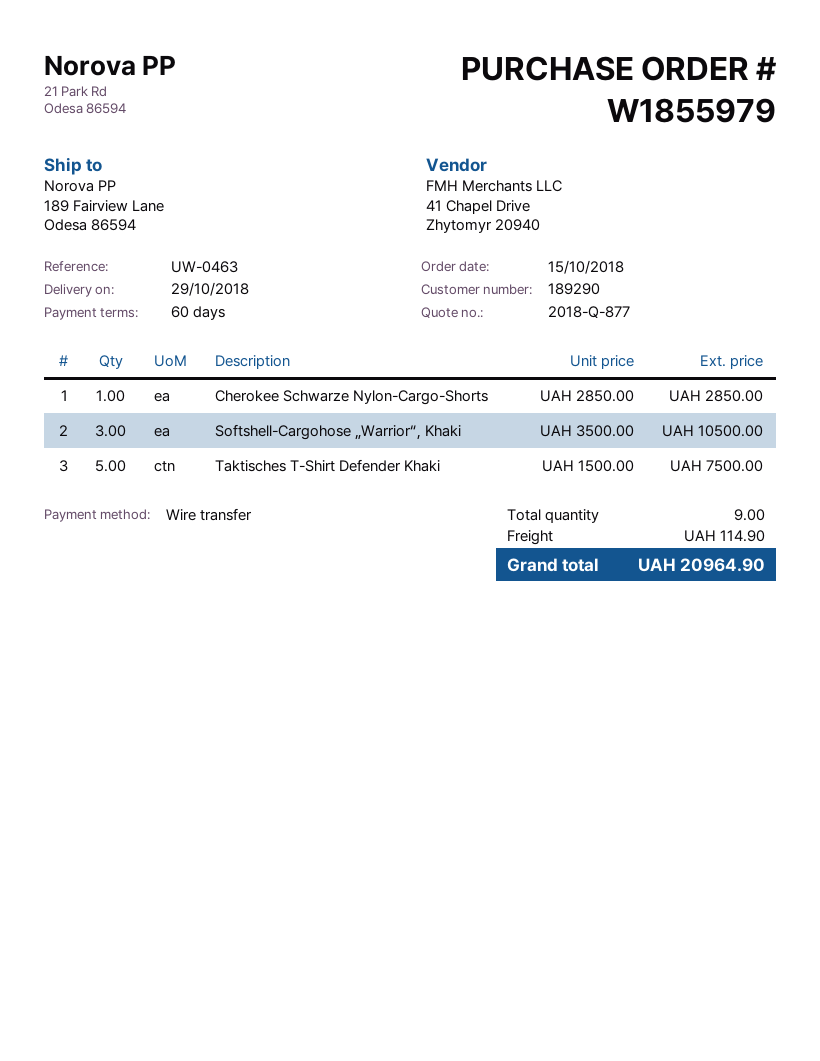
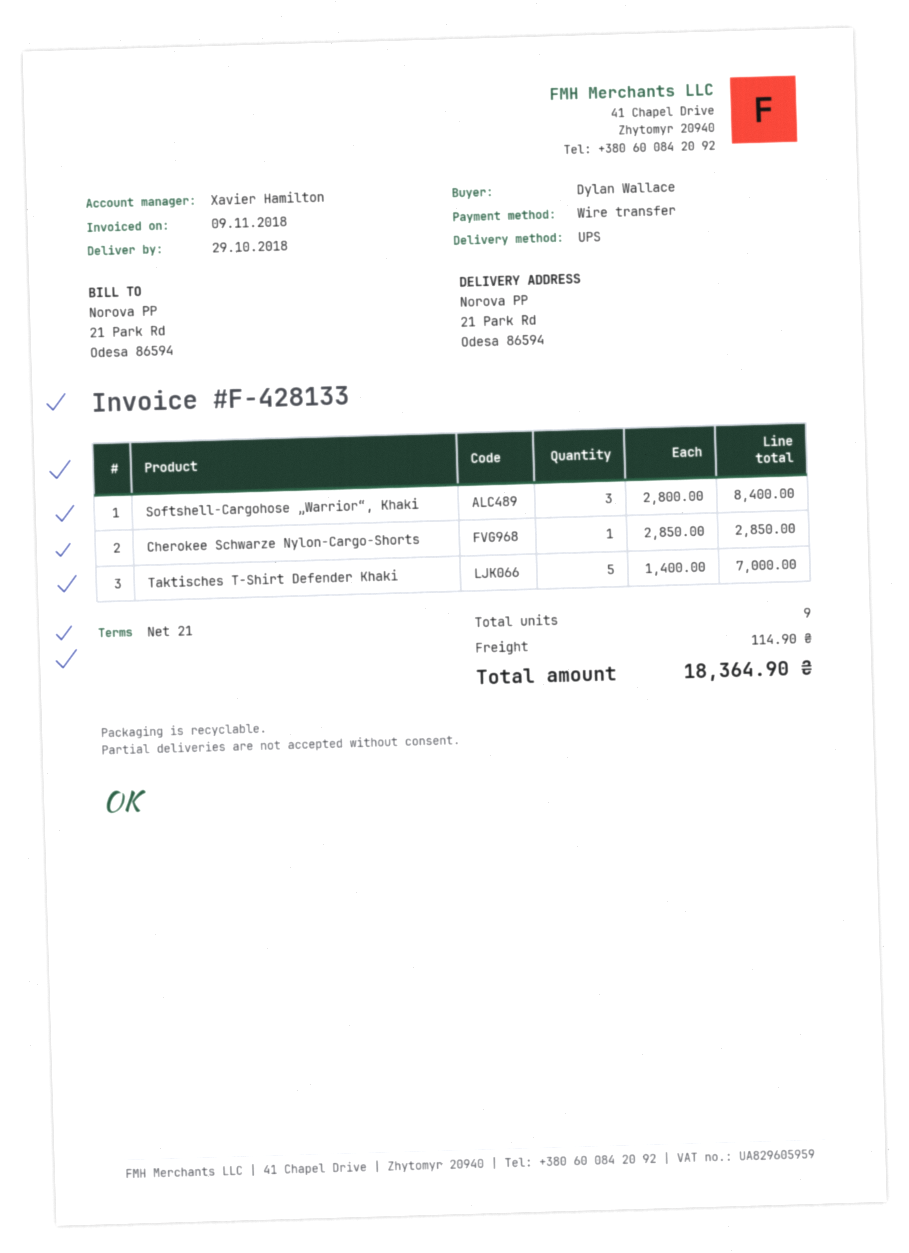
payment terms: 60 days -> 21 days
ship to: 189 Fairview Lane, Odesa 86594 -> 21 Park Rd, Odesa 86594
Softshell-Cargohose „Warrior“, Khaki: 3 x 3500.00 = 10500.00 -> 3 x 2800.00 = 8400.00
Taktisches T-Shirt Defender Khaki: 5 x 1500.00 = 7500.00 -> 5 x 1400.00 = 7000.00
total: 20964.90 -> 18364.90

